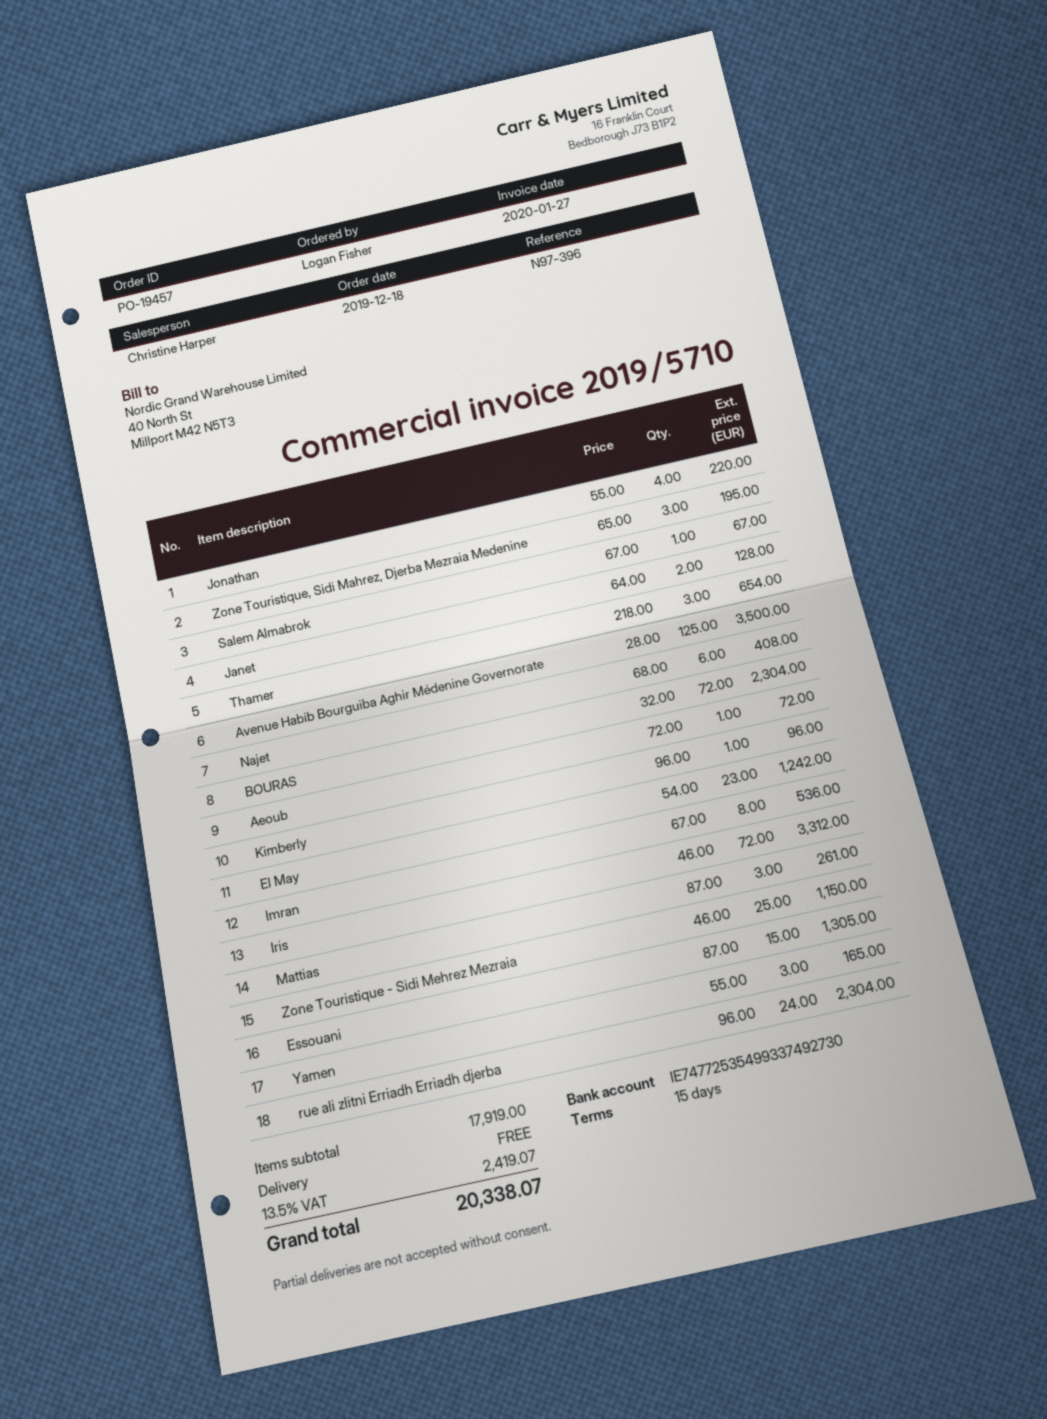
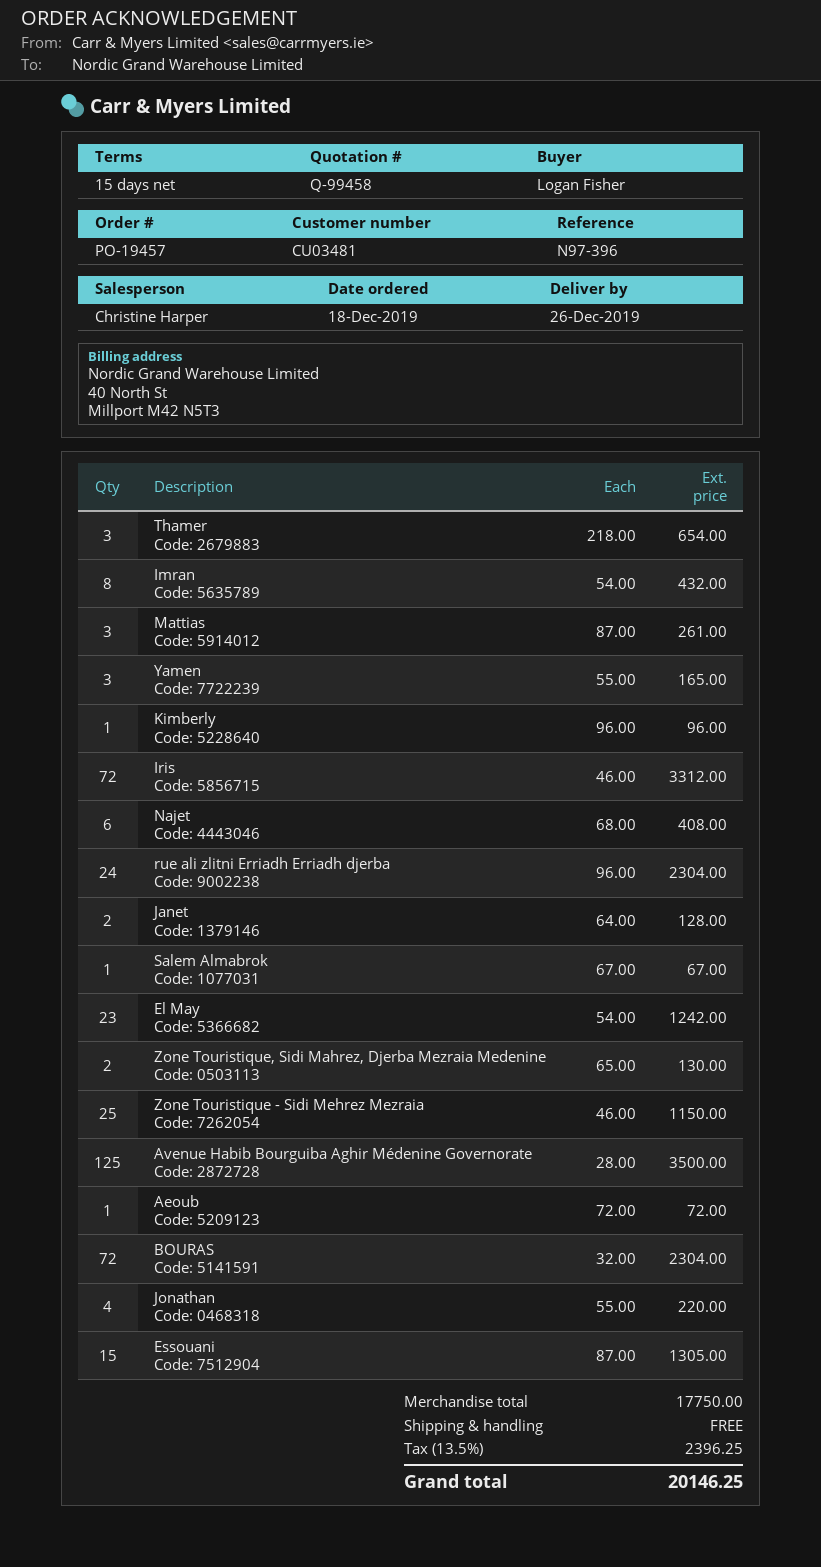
Zone Touristique, Sidi Mahrez, Djerba Mezraia Medenine: 3 x 65.00 = 195.00 -> 2 x 65.00 = 130.00
Imran: 8 x 67.00 = 536.00 -> 8 x 54.00 = 432.00
subtotal: 17919.00 -> 17750.00
tax: 13.5% = 2419.07 -> 13.5% = 2396.25
total: 20338.07 -> 20146.25

